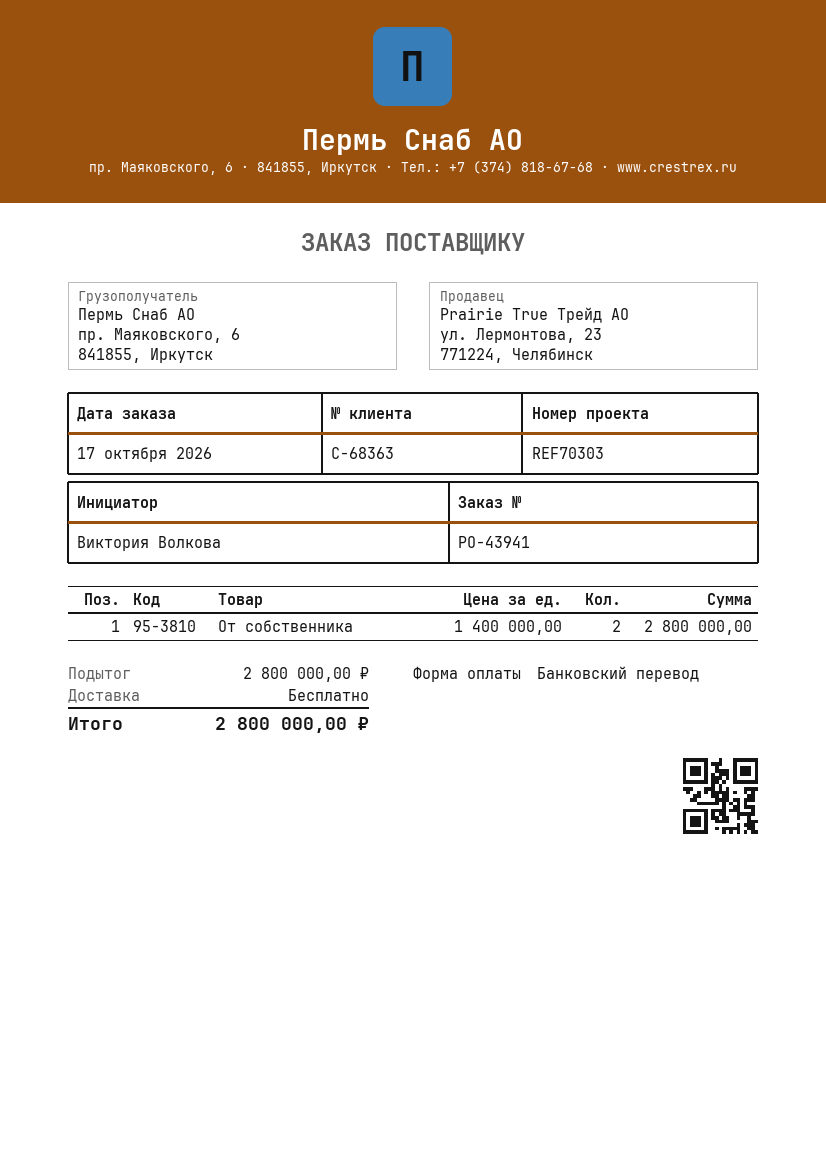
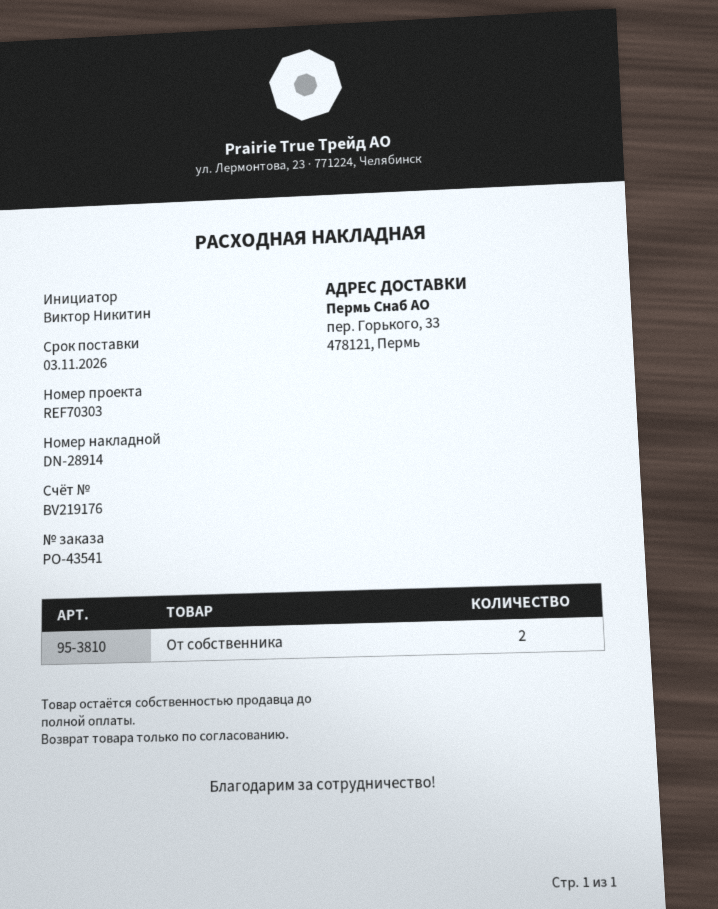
order number: PO-43941 -> PO-43541
ordered by: Виктория Волкова -> Виктор Никитин
ship to: пр. Маяковского, 6, 841855, Иркутск -> пер. Горького, 33, 478121, Пермь

